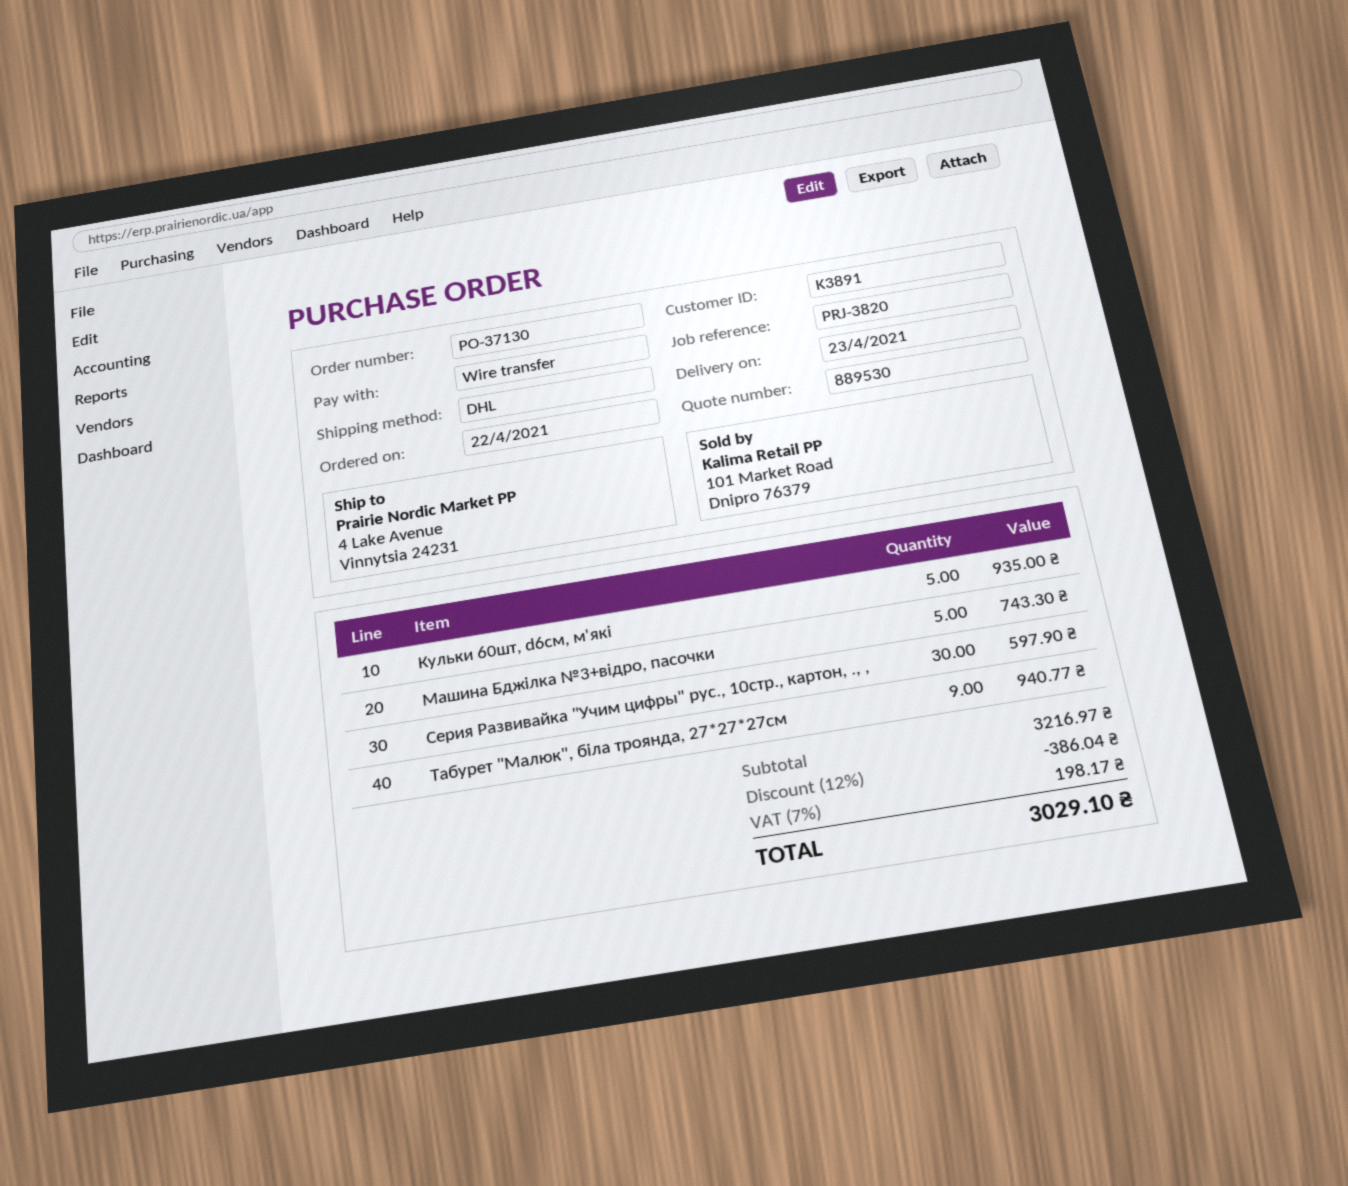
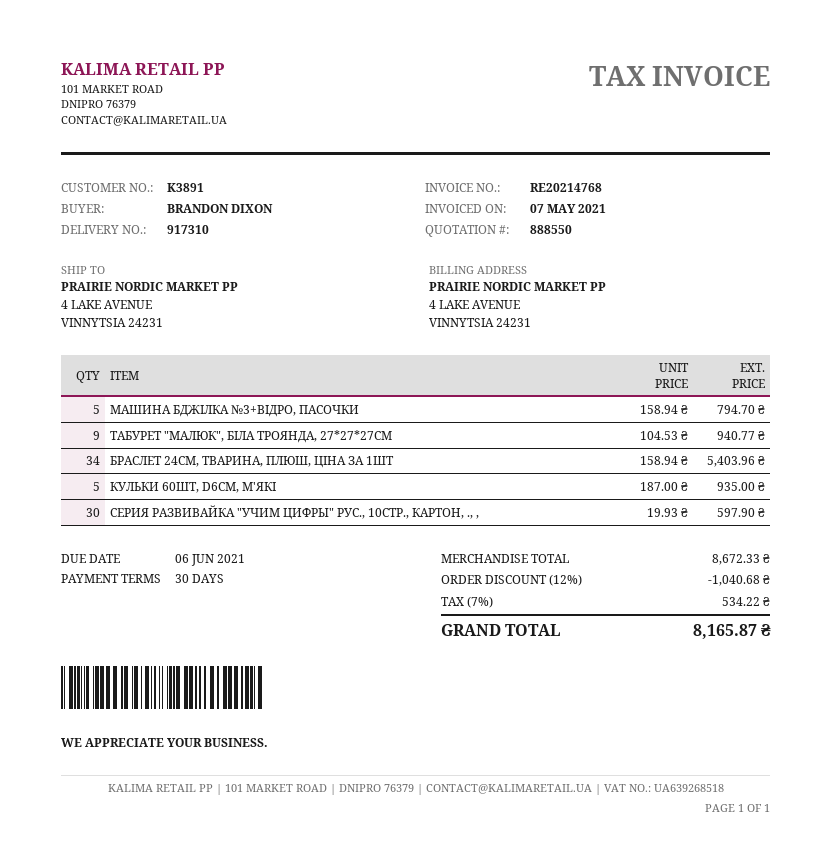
quote number: 889530 -> 888550
Машина Бджілка №3+відро, пасочки: 5 for 743.30 -> 5 for 794.70
БРАСЛЕТ 24СМ, ТВАРИНА, ПЛЮШ, ЦІНА ЗА 1ШТ: none -> 34 for 5403.96
subtotal: 3216.97 -> 8672.33
discount: 12% = 386.04 -> 12% = 1040.68
tax: 7% = 198.17 -> 7% = 534.22
total: 3029.10 -> 8165.87

